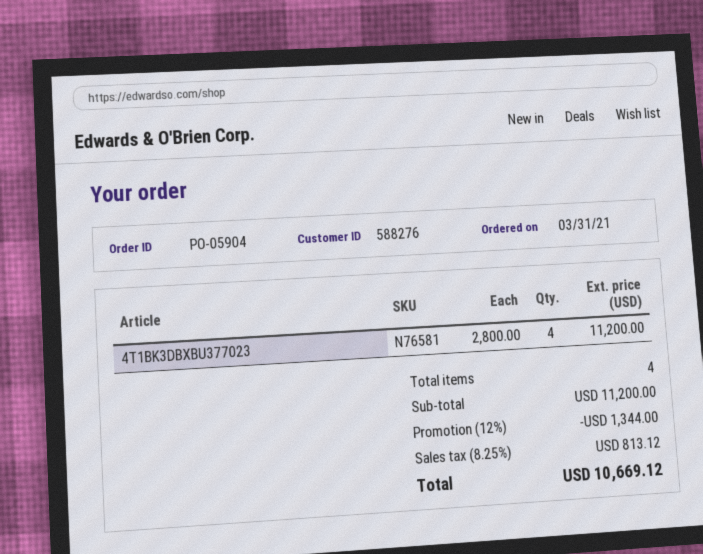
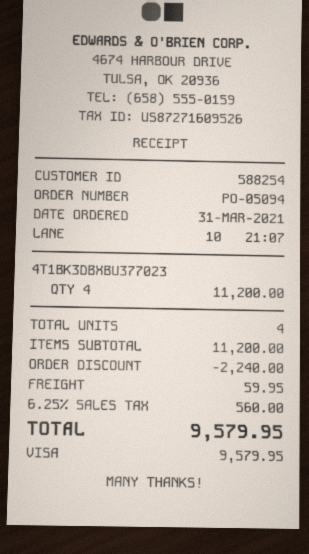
order number: PO-05904 -> PO-05094
customer number: 588276 -> 588254
discount: 1344.00 -> 2240.00
shipping: none -> 59.95
tax: 8.25% = 813.12 -> 6.25% = 560.00
total: 10669.12 -> 9579.95

